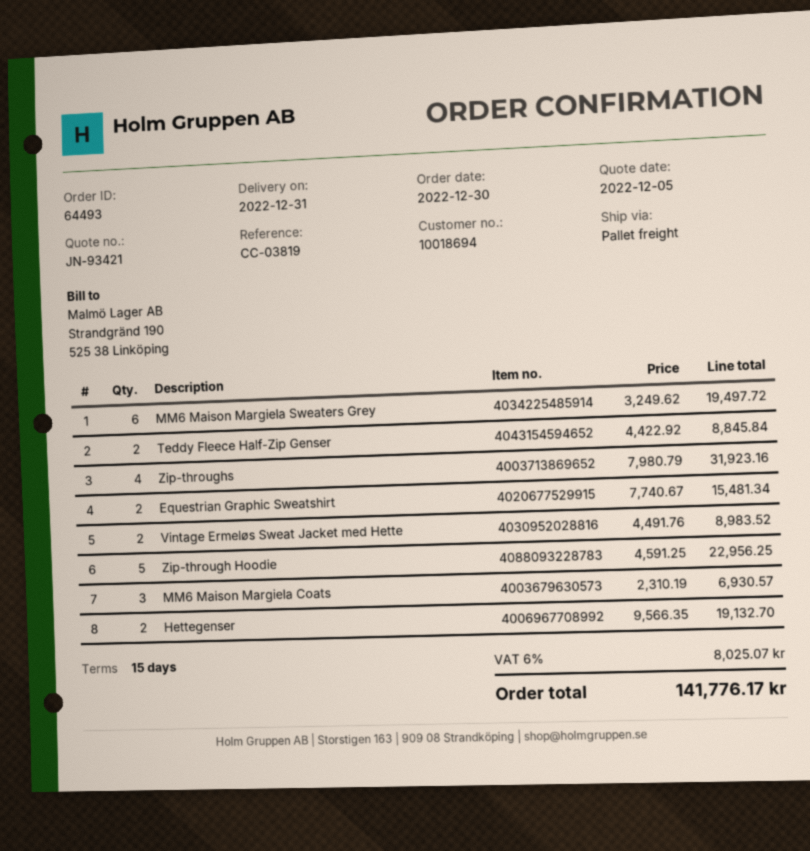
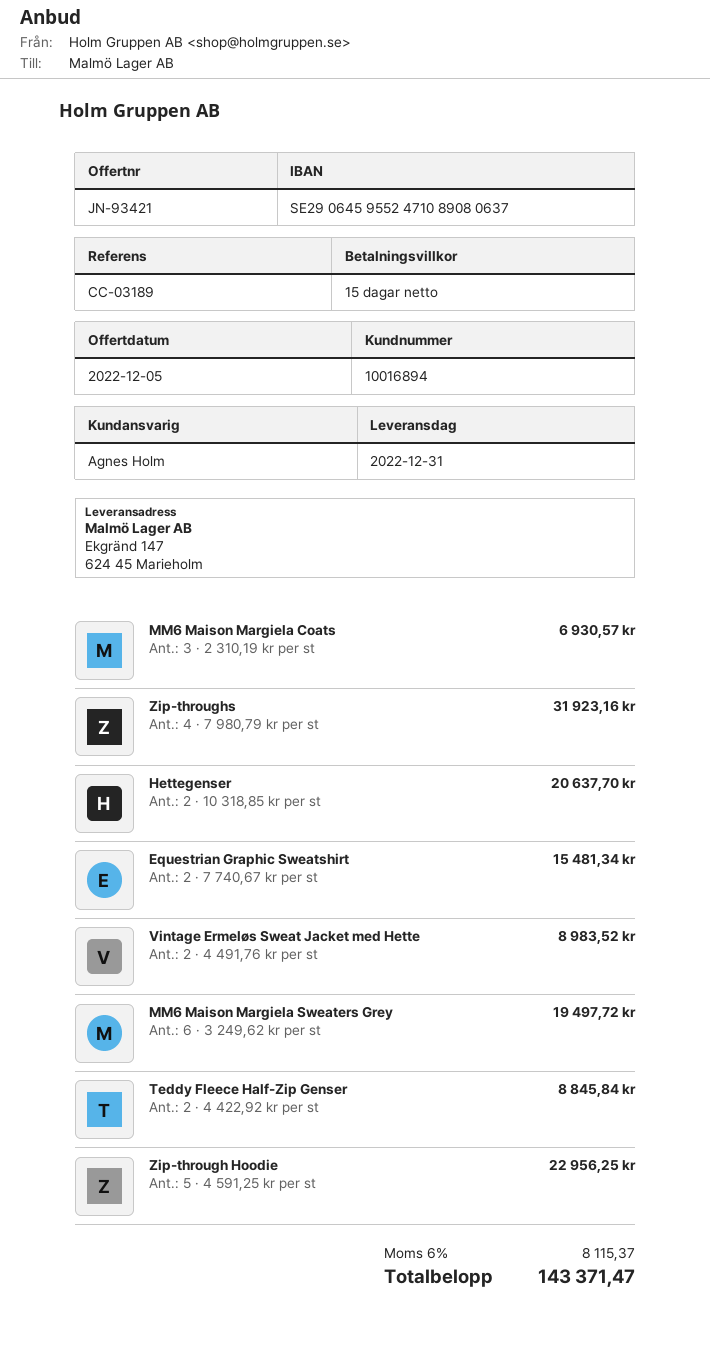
customer number: 10018694 -> 10016894
reference: CC-03819 -> CC-03189
Hettegenser: 2 x 9566.35 = 19132.70 -> 2 x 10318.85 = 20637.70
tax: 6% = 8025.07 -> 6% = 8115.37
total: 141776.17 -> 143371.47

